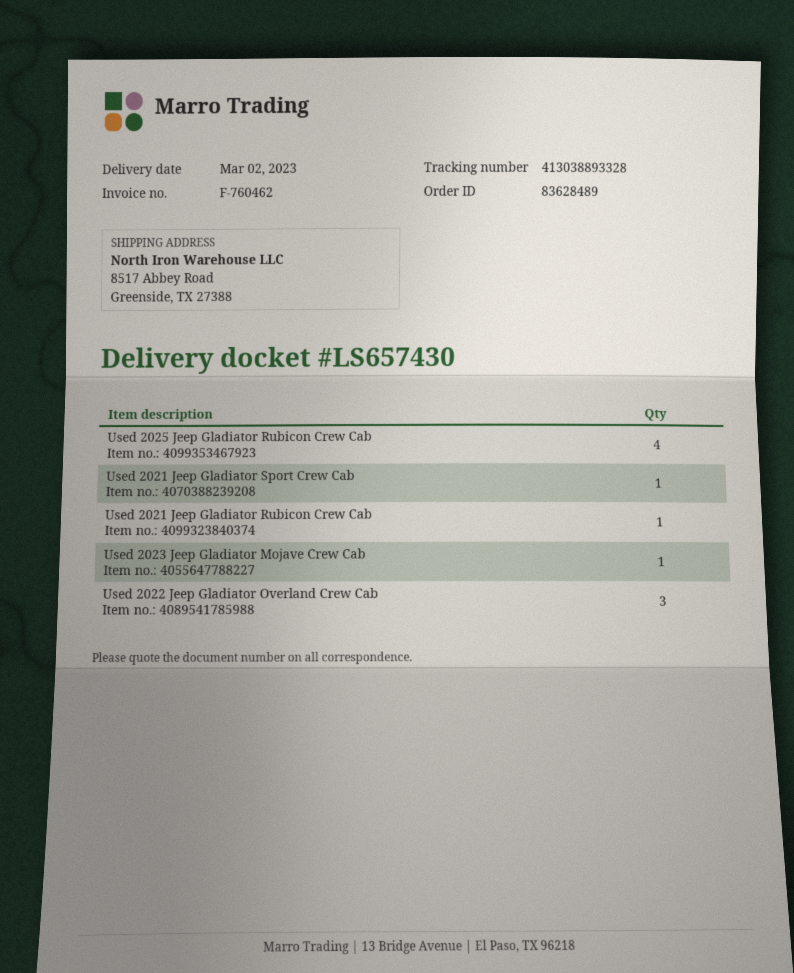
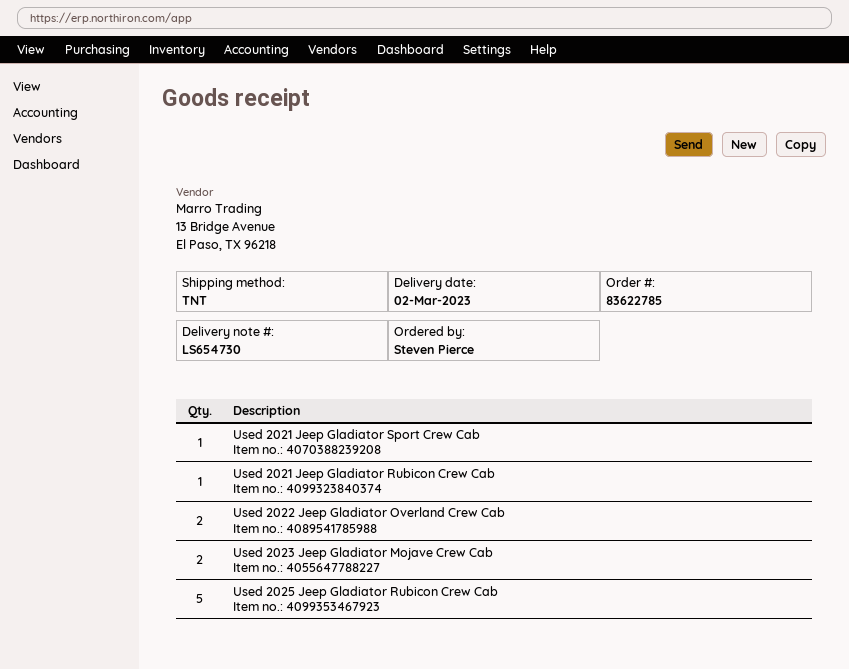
order number: 83628489 -> 83622785
delivery note number: LS657430 -> LS654730
Used 2025 Jeep Gladiator Rubicon Crew Cab: 4 -> 5
Used 2023 Jeep Gladiator Mojave Crew Cab: 1 -> 2
Used 2022 Jeep Gladiator Overland Crew Cab: 3 -> 2

